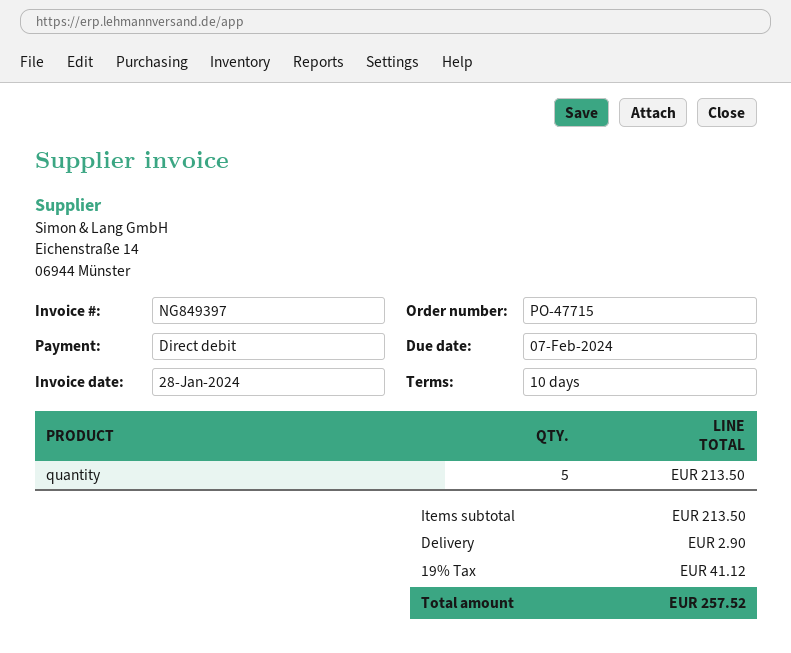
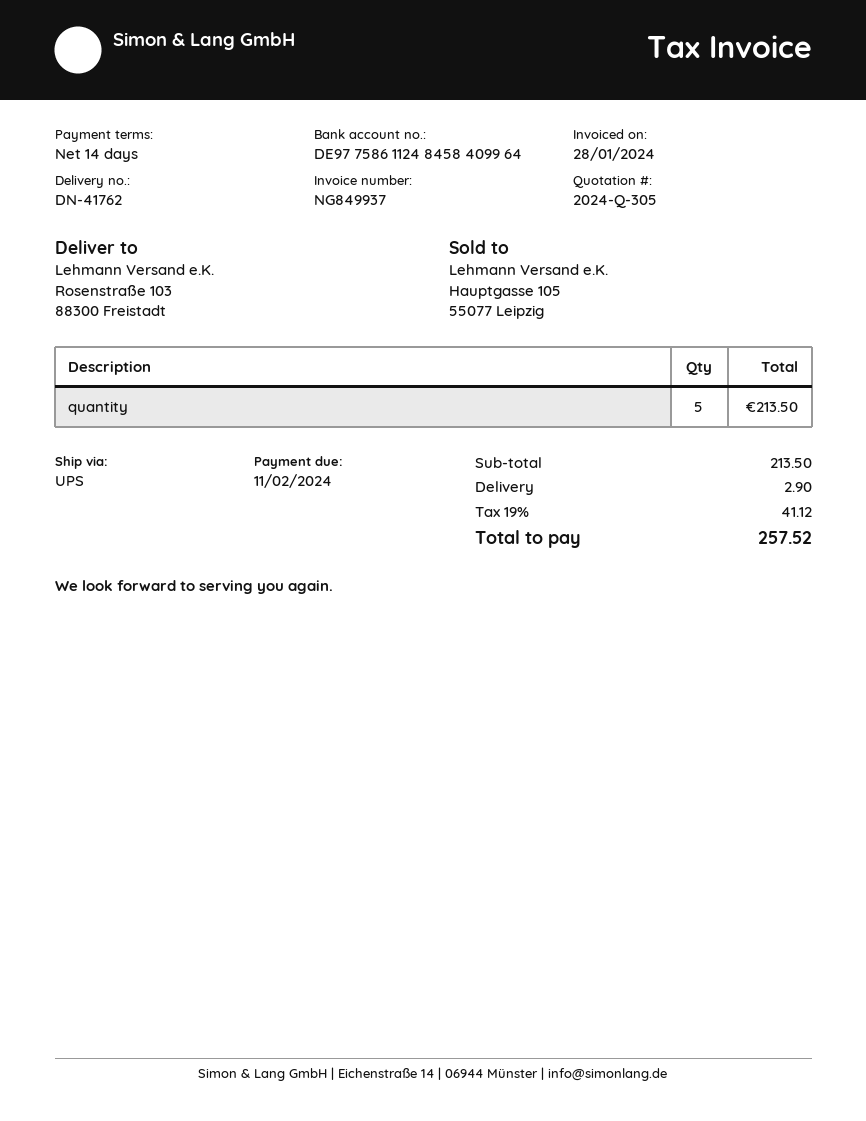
invoice number: NG849397 -> NG849937
payment terms: 10 days -> 14 days
due date: 2024-02-07 -> 2024-02-11

